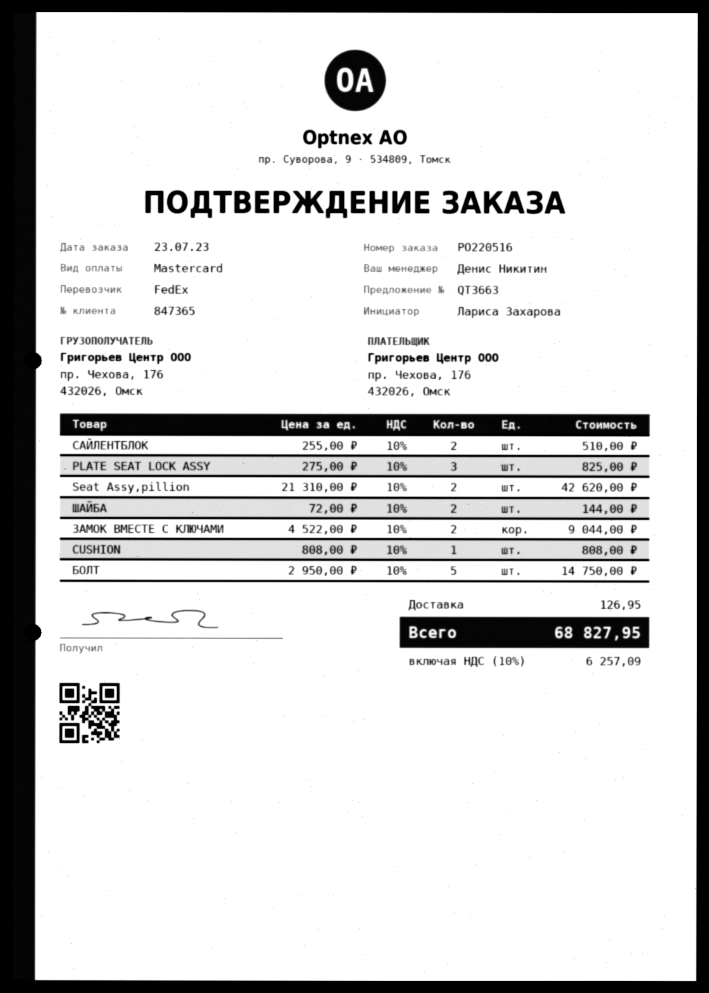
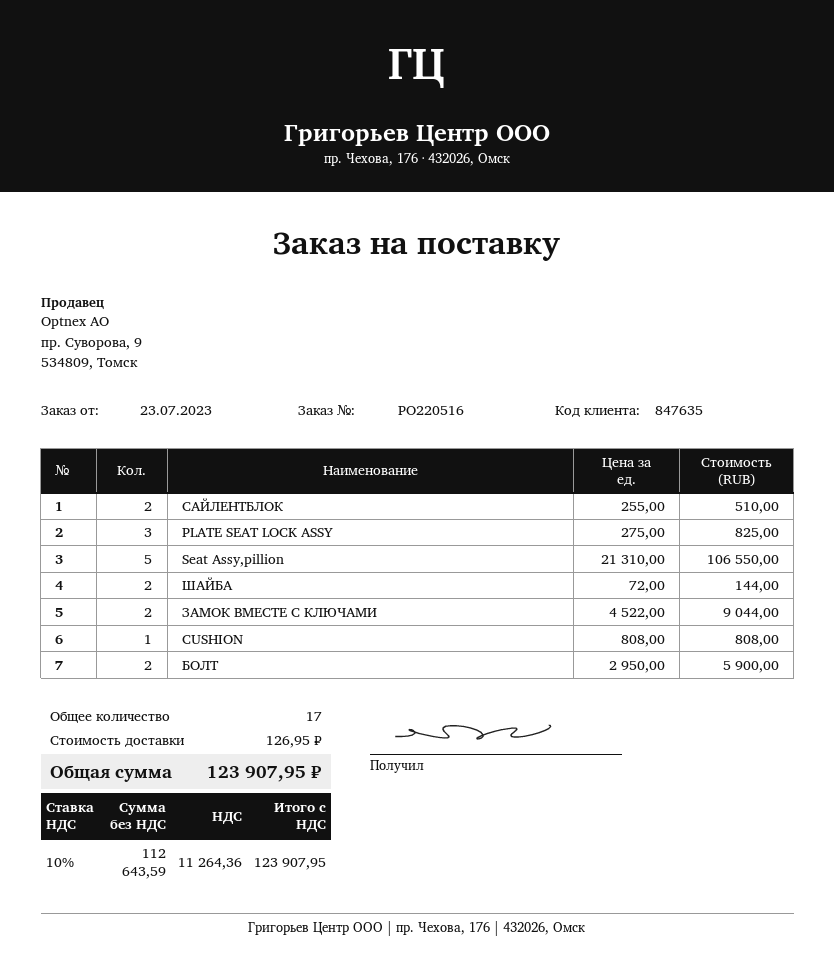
customer number: 847365 -> 847635
Seat Assy,pillion: 2 x 21310.00 = 42620.00 -> 5 x 21310.00 = 106550.00
БОЛТ: 5 x 2950.00 = 14750.00 -> 2 x 2950.00 = 5900.00
tax: 10% = 6257.09 -> 10% = 11264.36
total: 68827.95 -> 123907.95

